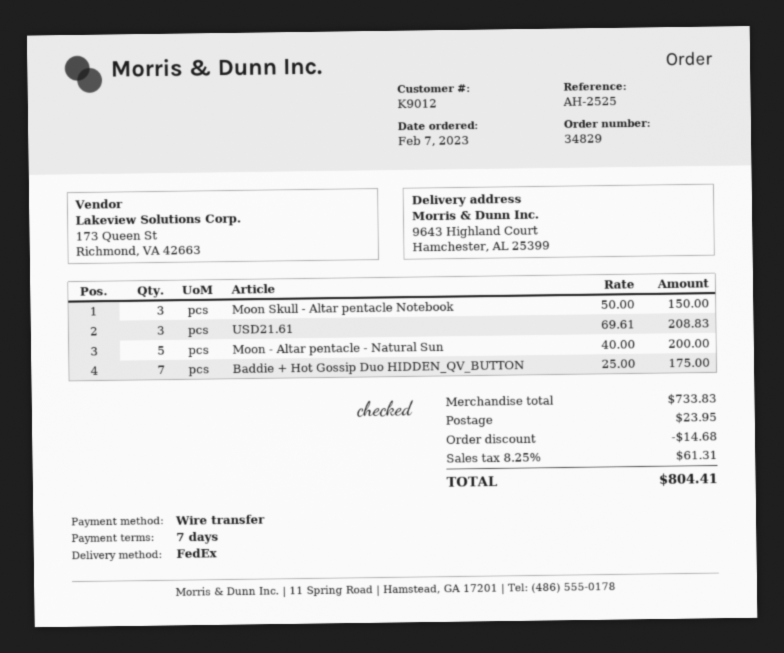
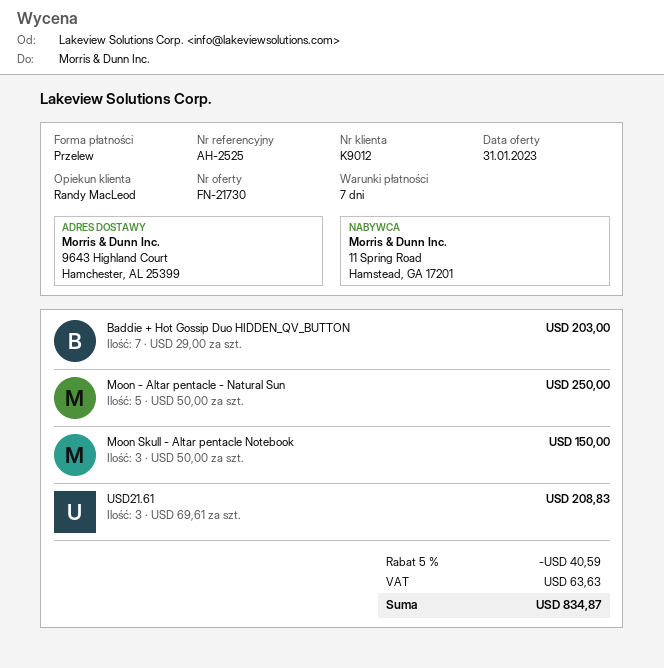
Moon - Altar pentacle - Natural Sun: 5 x 40.00 = 200.00 -> 5 x 50.00 = 250.00
Baddie + Hot Gossip Duo HIDDEN_QV_BUTTON: 7 x 25.00 = 175.00 -> 7 x 29.00 = 203.00
discount: 14.68 -> 40.59
shipping: 23.95 -> none
tax: 61.31 -> 63.63
total: 804.41 -> 834.87

